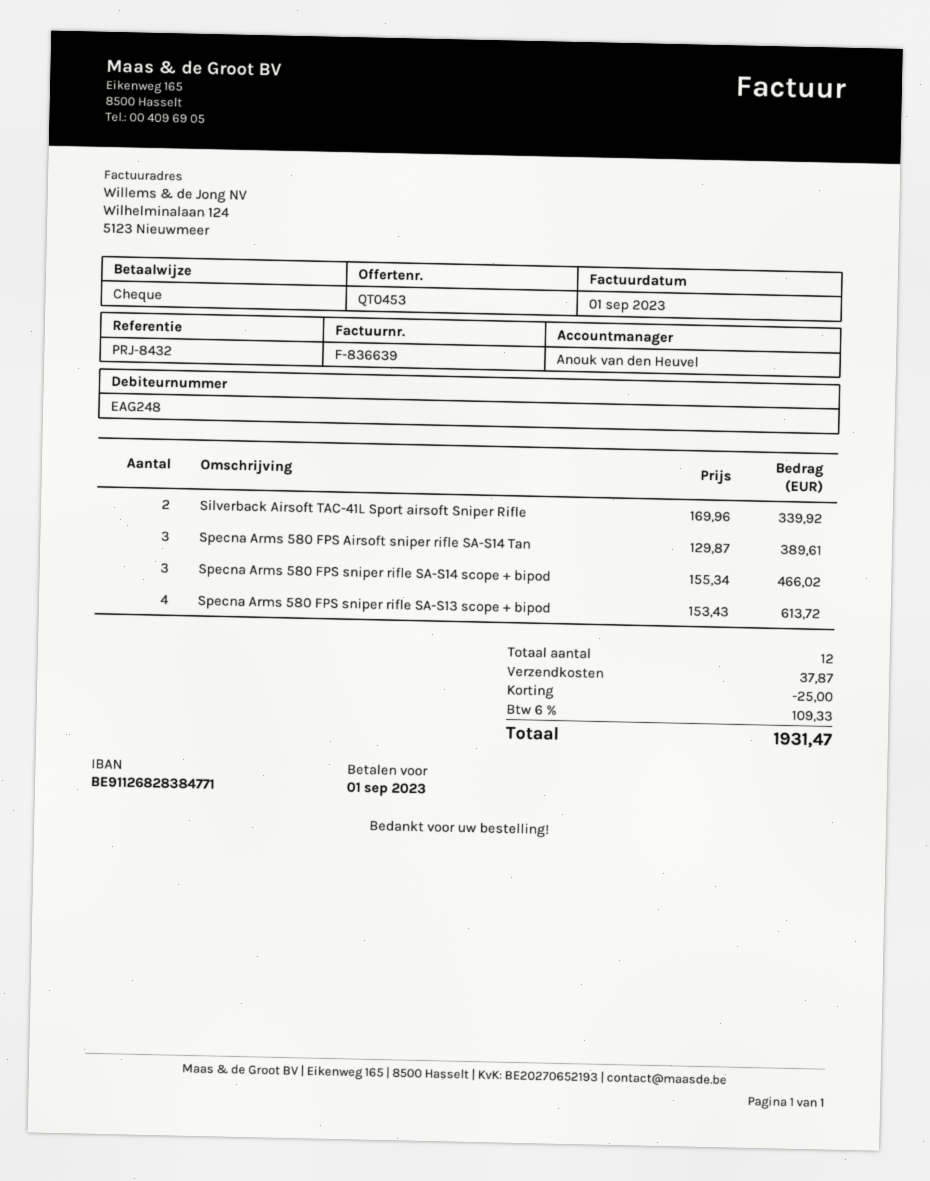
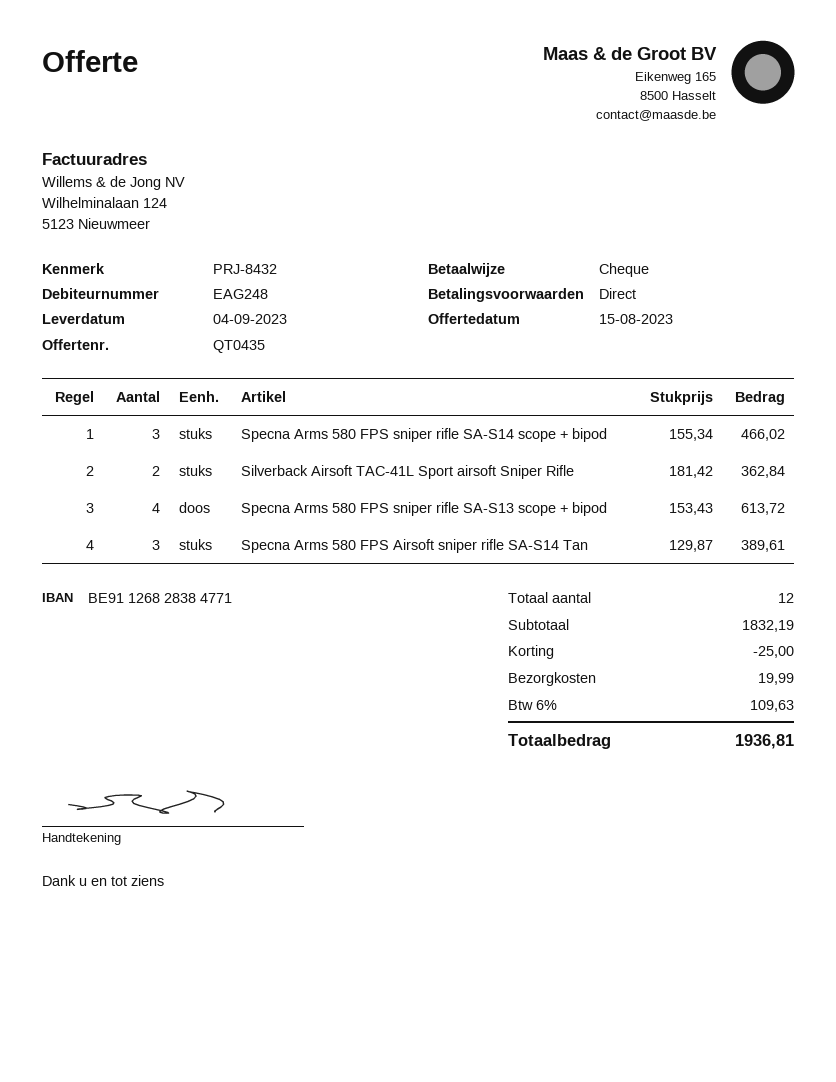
quote number: QT0453 -> QT0435
Silverback Airsoft TAC-41L Sport airsoft Sniper Rifle: 2 x 169.96 = 339.92 -> 2 x 181.42 = 362.84
shipping: 37.87 -> 19.99
tax: 6% = 109.33 -> 6% = 109.63
total: 1931.47 -> 1936.81

